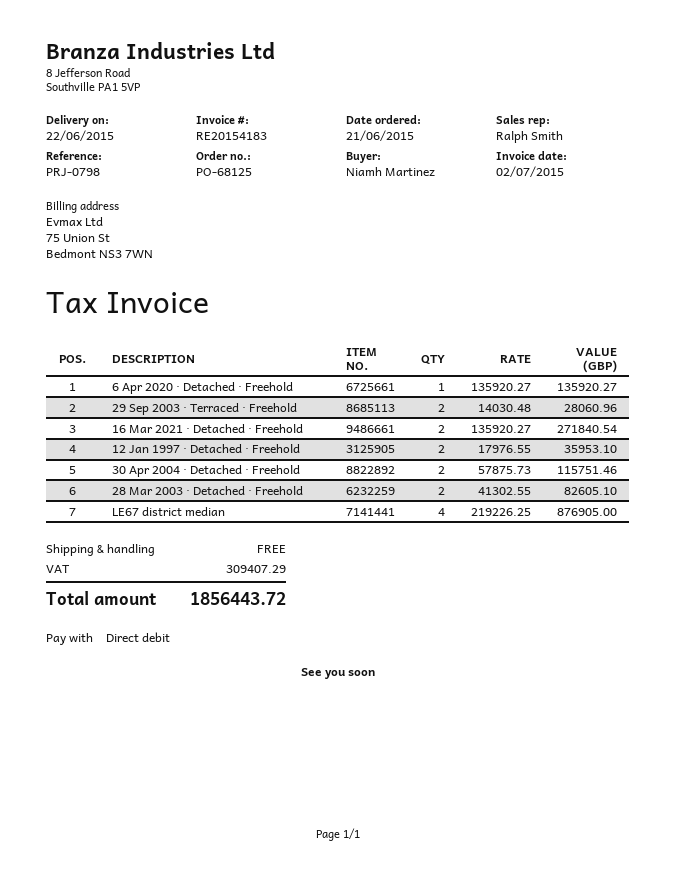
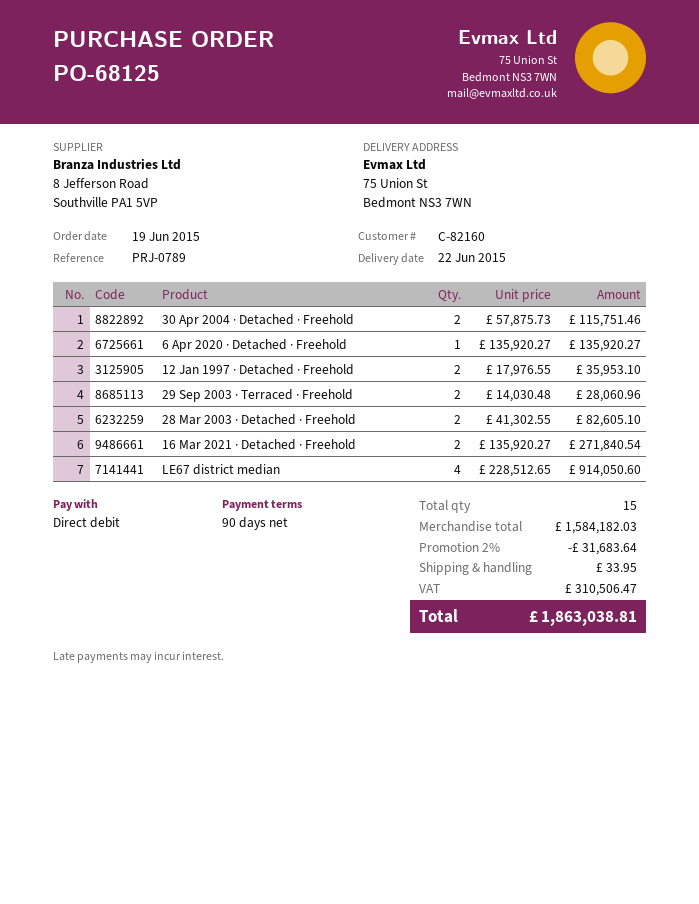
order date: 2015-06-21 -> 2015-06-19
reference: PRJ-0798 -> PRJ-0789
LE67 district median: 4 x 219226.25 = 876905.00 -> 4 x 228512.65 = 914050.60
discount: none -> 2% = 31683.64
shipping: 0.00 -> 33.95
tax: 309407.29 -> 310506.47
total: 1856443.72 -> 1863038.81

